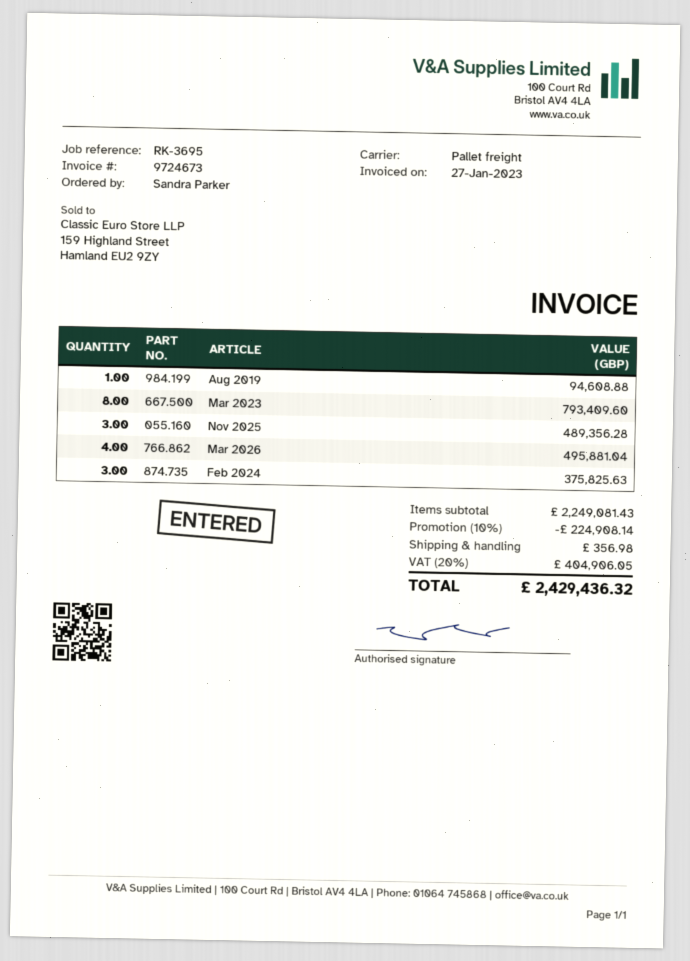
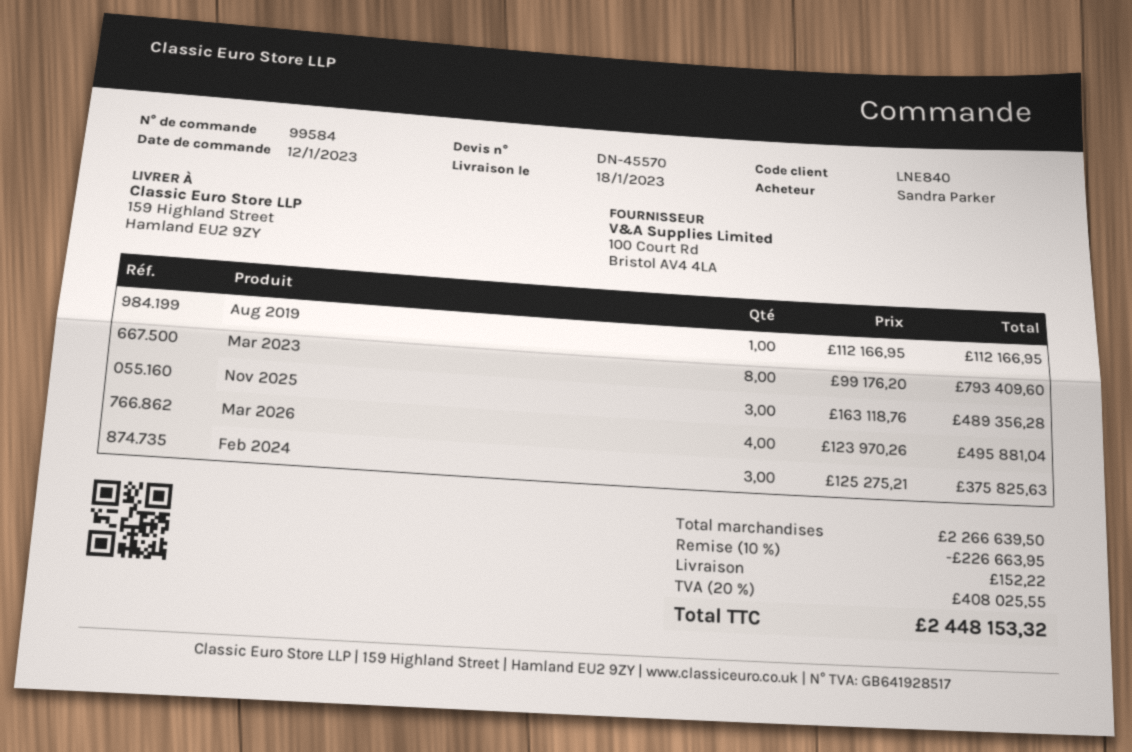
Aug 2019: 1 for 94608.88 -> 1 for 112166.95
subtotal: 2249081.43 -> 2266639.50
discount: 10% = 224908.14 -> 10% = 226663.95
shipping: 356.98 -> 152.22
tax: 20% = 404906.05 -> 20% = 408025.55
total: 2429436.32 -> 2448153.32

